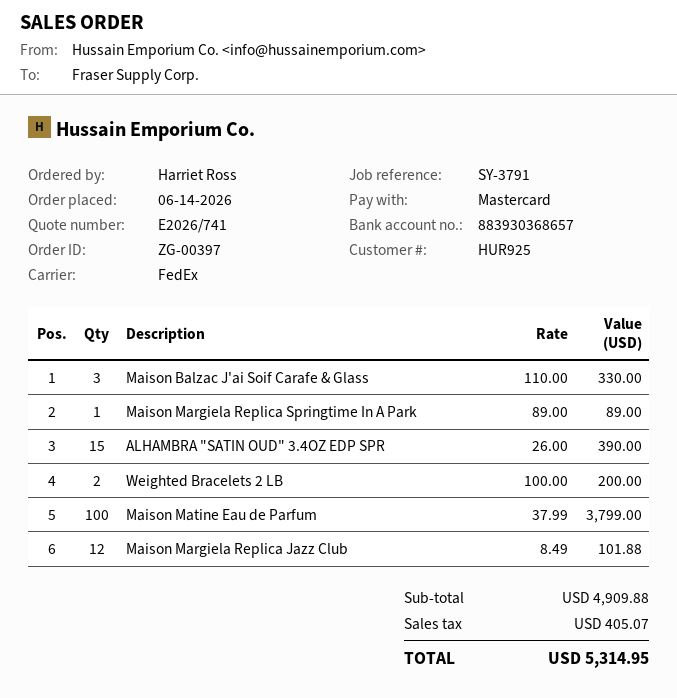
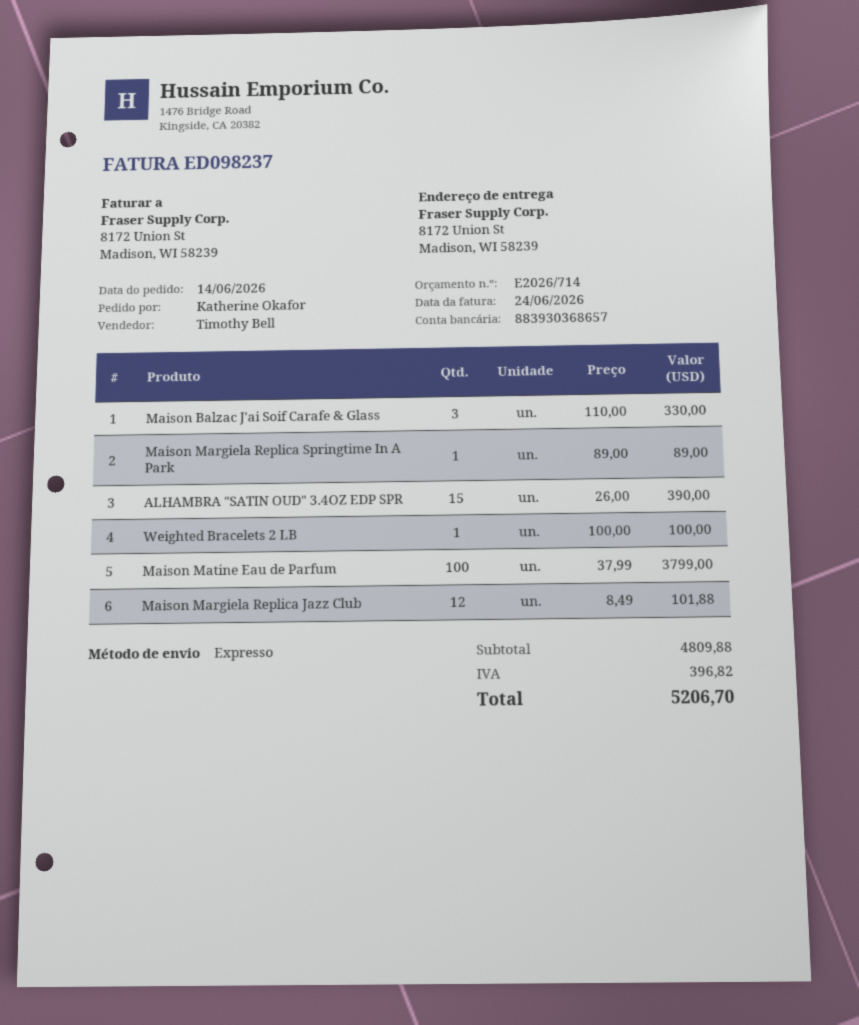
quote number: E2026/741 -> E2026/714
ordered by: Harriet Ross -> Katherine Okafor
shipping method: FedEx -> express
Weighted Bracelets 2 LB: 2 x 100.00 = 200.00 -> 1 x 100.00 = 100.00
subtotal: 4909.88 -> 4809.88
tax: 405.07 -> 396.82
total: 5314.95 -> 5206.70

